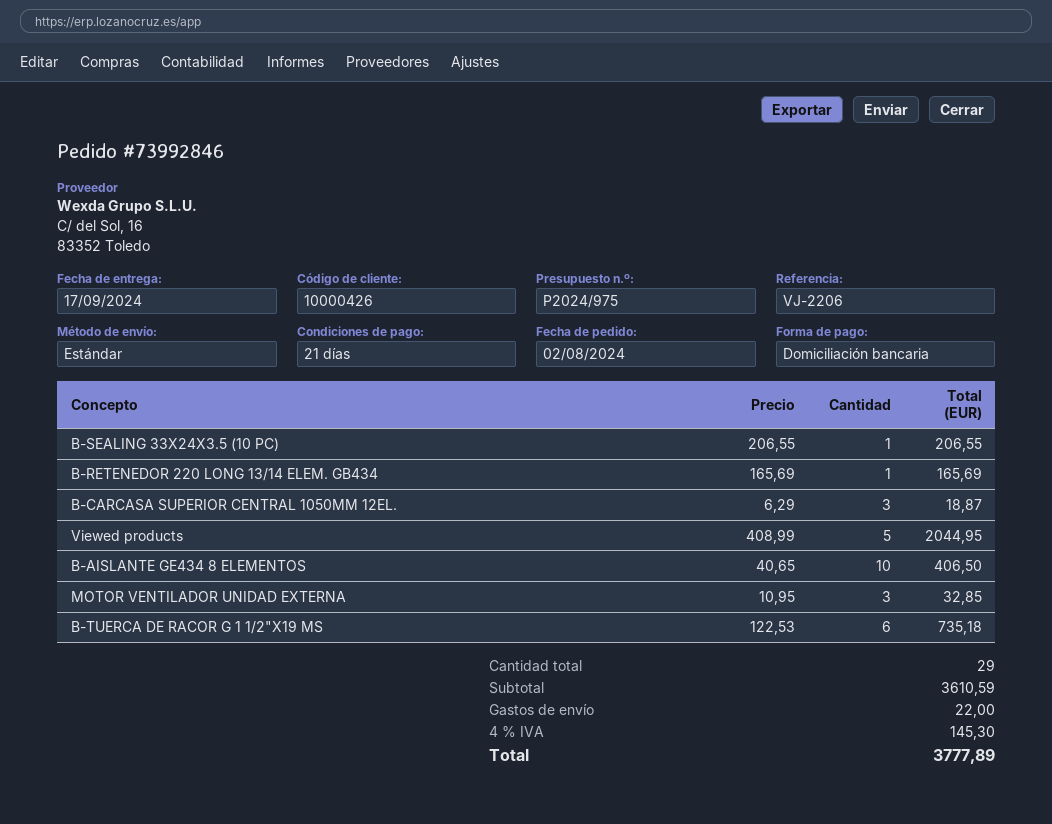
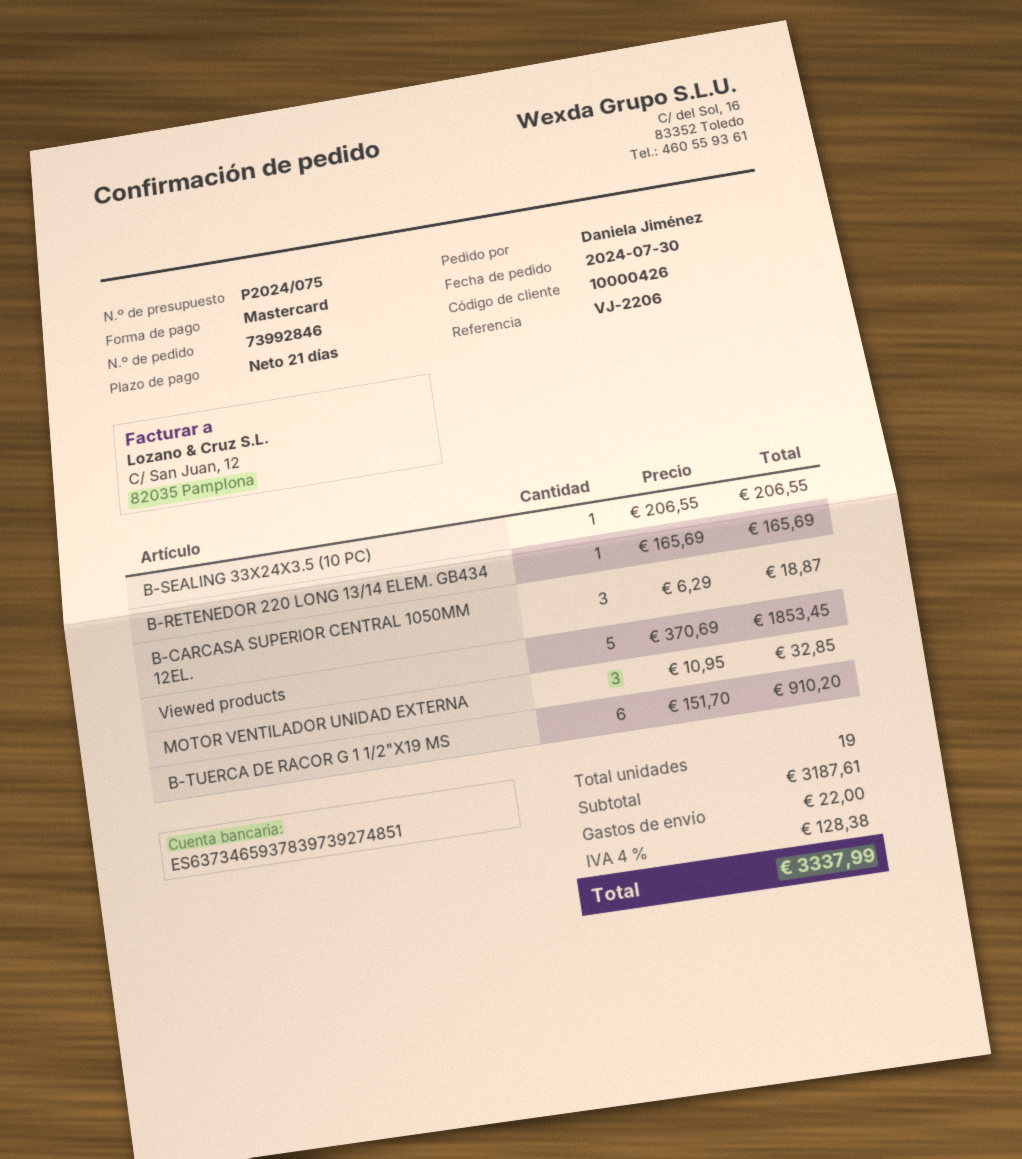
quote number: P2024/975 -> P2024/075
order date: 2024-08-02 -> 2024-07-30
payment method: direct debit -> Mastercard
Viewed products: 5 x 408.99 = 2044.95 -> 5 x 370.69 = 1853.45
B-AISLANTE GE434 8 ELEMENTOS: 10 x 40.65 = 406.50 -> none
B-TUERCA DE RACOR G 1 1/2"X19 MS: 6 x 122.53 = 735.18 -> 6 x 151.70 = 910.20
total quantity: 29 -> 19
subtotal: 3610.59 -> 3187.61
tax: 4% = 145.30 -> 4% = 128.38
total: 3777.89 -> 3337.99

